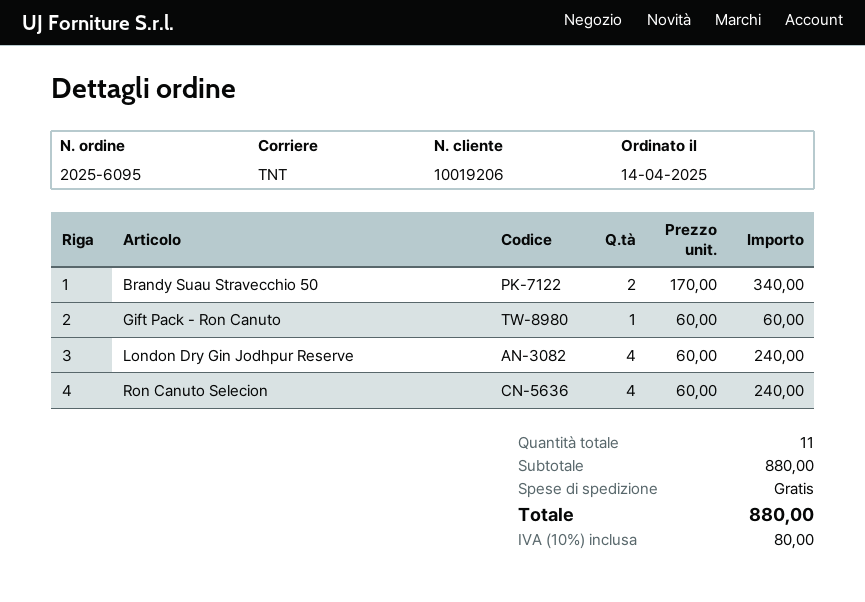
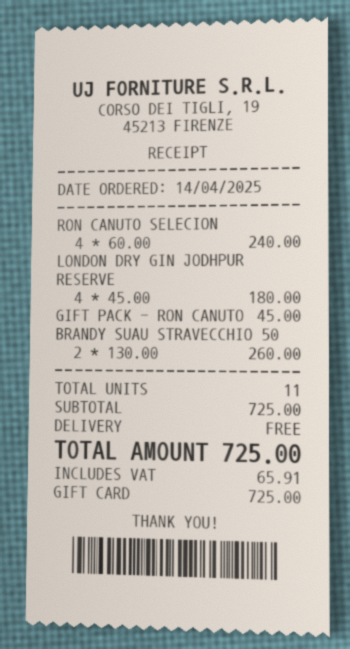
Brandy Suau Stravecchio 50: 2 x 170.00 = 340.00 -> 2 x 130.00 = 260.00
Gift Pack - Ron Canuto: 1 x 60.00 = 60.00 -> 1 x 45.00 = 45.00
London Dry Gin Jodhpur Reserve: 4 x 60.00 = 240.00 -> 4 x 45.00 = 180.00
subtotal: 880.00 -> 725.00
tax: 80.00 -> 65.91
total: 880.00 -> 725.00

